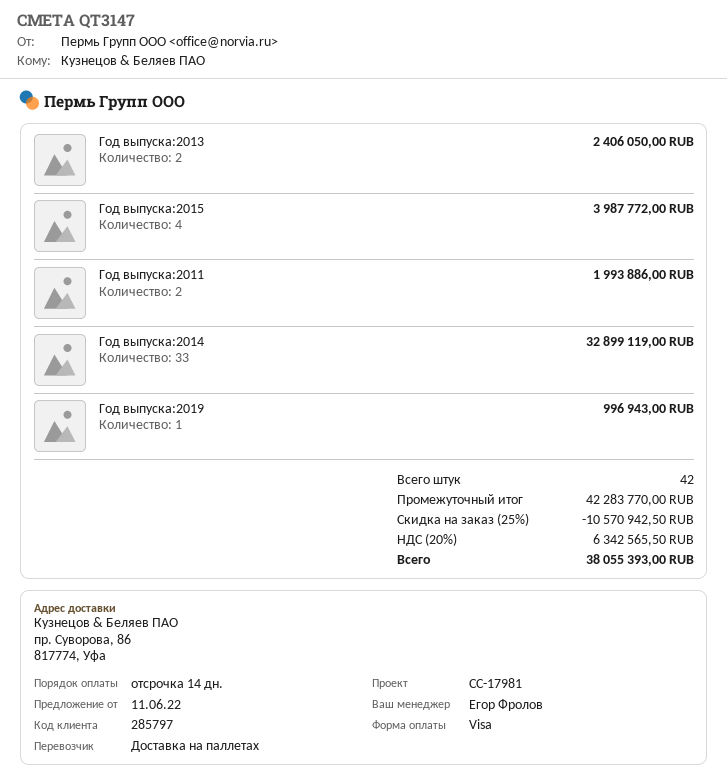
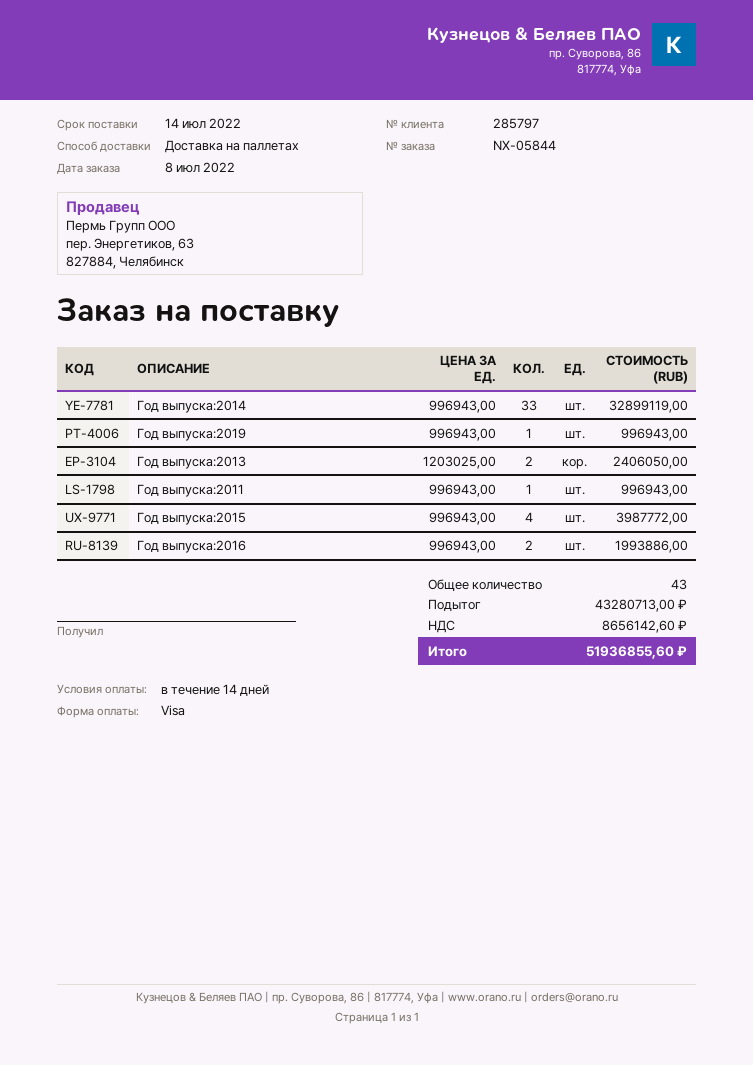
Год выпуска:2011: 2 for 1993886.00 -> 1 for 996943.00
Год выпуска:2016: none -> 2 for 1993886.00
total quantity: 42 -> 43
subtotal: 42283770.00 -> 43280713.00
discount: 25% = 10570942.50 -> none
tax: 6342565.50 -> 8656142.60
total: 38055393.00 -> 51936855.60

